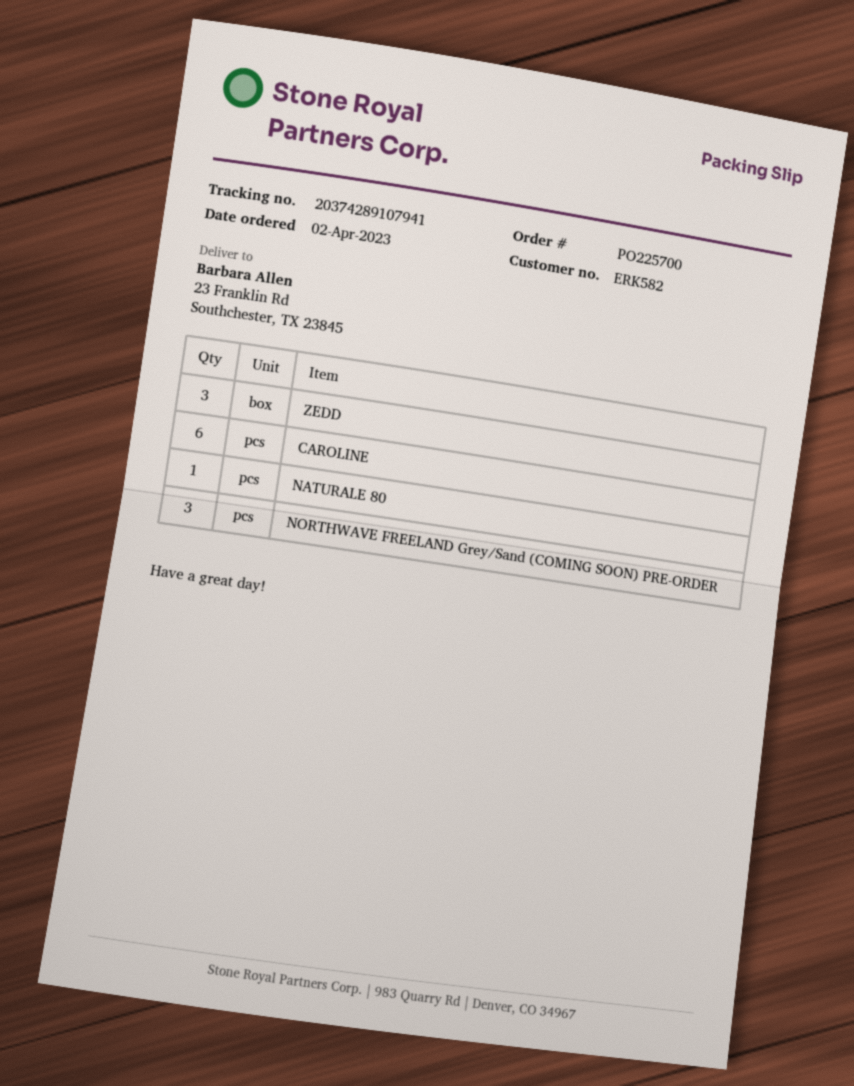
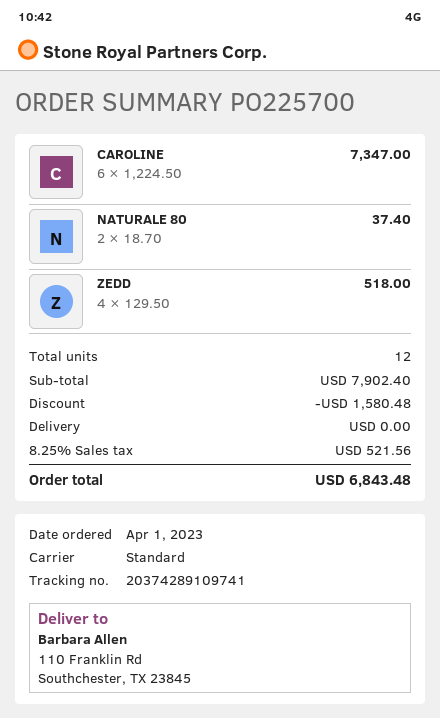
order date: 2023-04-02 -> 2023-04-01
tracking number: 20374289107941 -> 20374289109741
ship to: 23 Franklin Rd, Southchester, TX 23845 -> 110 Franklin Rd, Southchester, TX 23845
ZEDD: 3 -> 4
NATURALE 80: 1 -> 2
NORTHWAVE FREELAND Grey/Sand (COMING SOON) PRE-ORDER: 3 -> none

